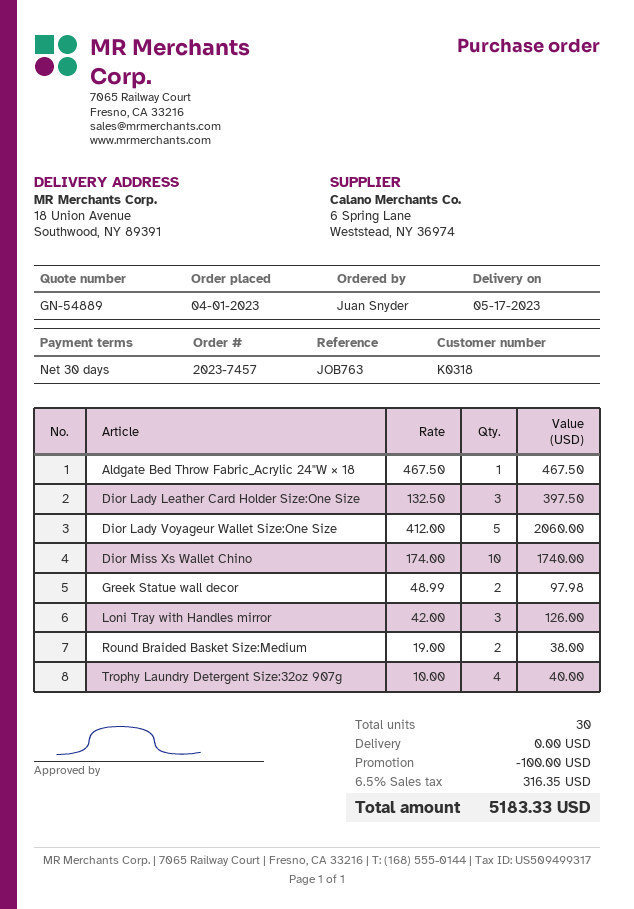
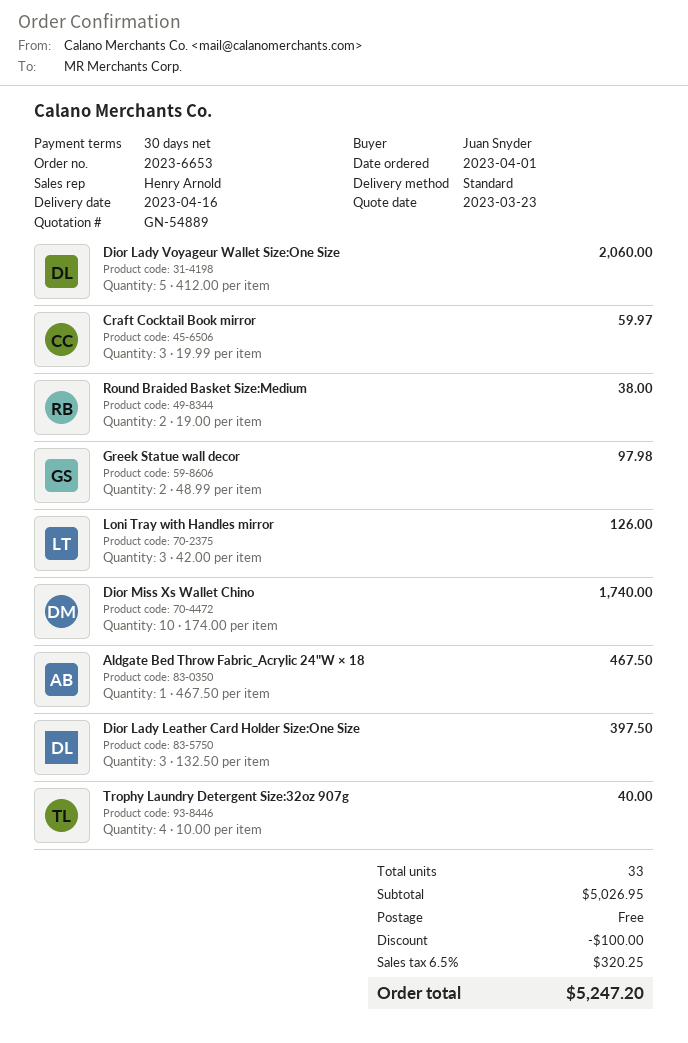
order number: 2023-7457 -> 2023-6653
delivery date: 2023-05-17 -> 2023-04-16
Craft Cocktail Book mirror: none -> 3 x 19.99 = 59.97
total quantity: 30 -> 33
tax: 6.5% = 316.35 -> 6.5% = 320.25
total: 5183.33 -> 5247.20

